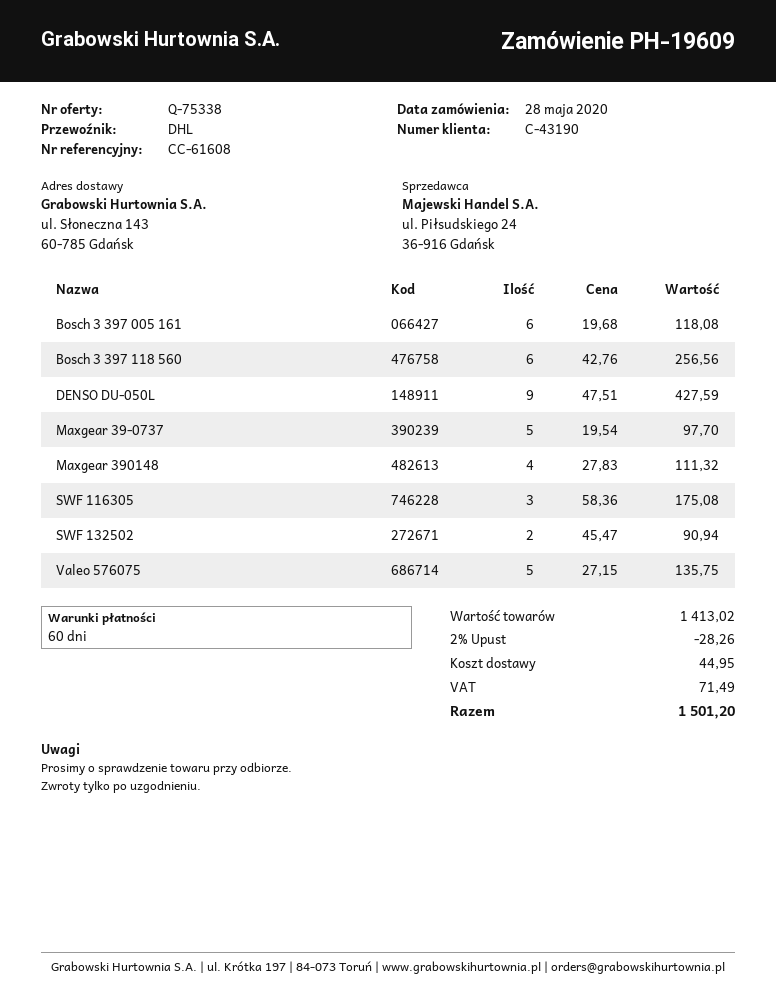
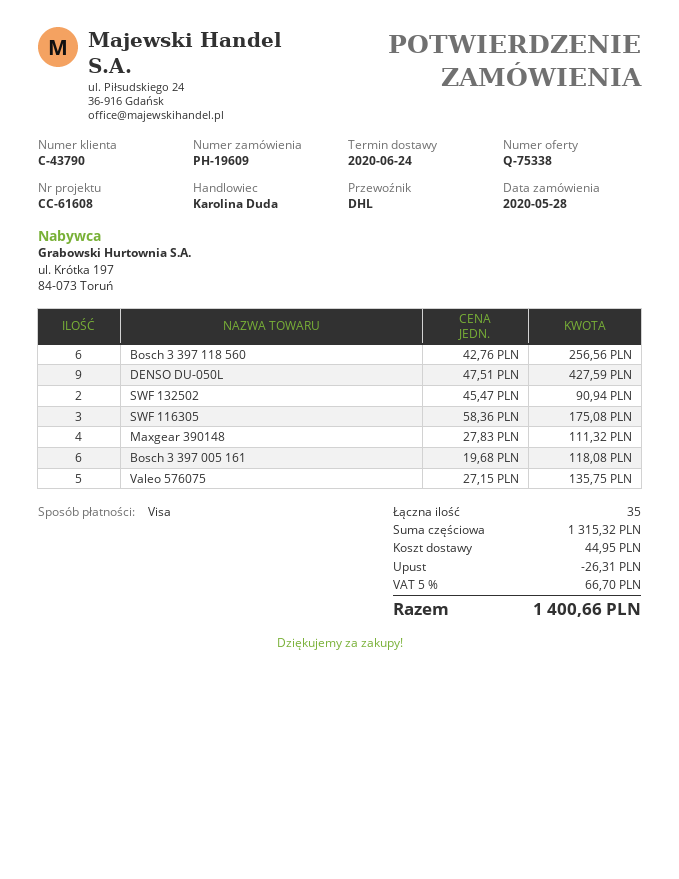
customer number: C-43190 -> C-43790
Maxgear 39-0737: 5 x 19.54 = 97.70 -> none
subtotal: 1413.02 -> 1315.32
discount: 28.26 -> 26.31
tax: 71.49 -> 66.70
total: 1501.20 -> 1400.66

